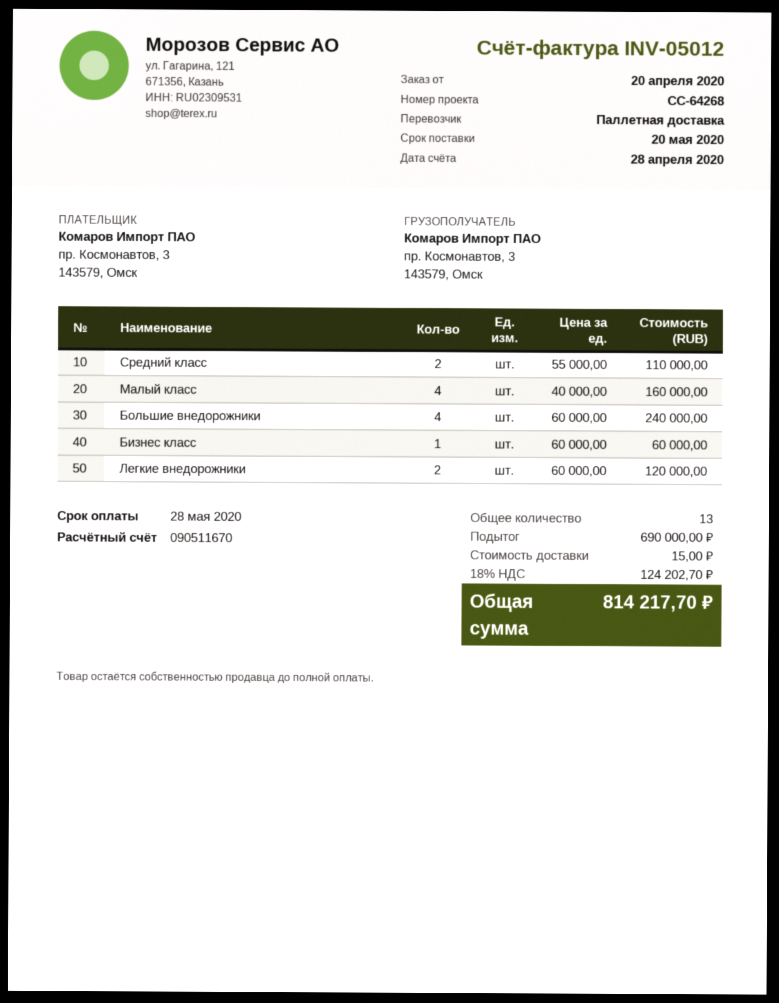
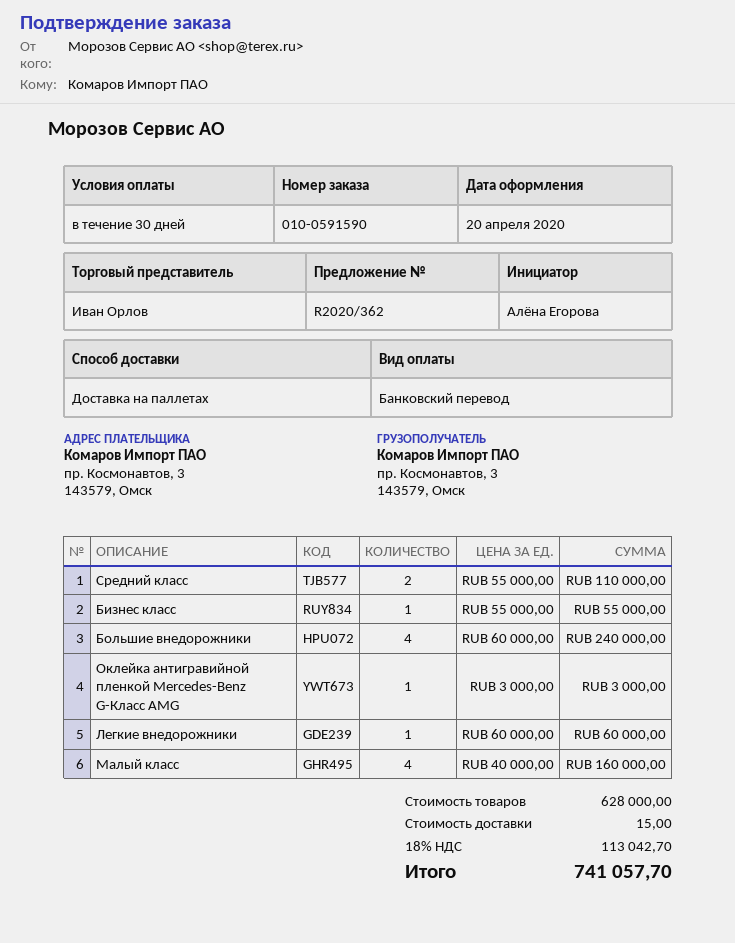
Бизнес класс: 1 x 60000.00 = 60000.00 -> 1 x 55000.00 = 55000.00
Легкие внедорожники: 2 x 60000.00 = 120000.00 -> 1 x 60000.00 = 60000.00
Оклейка антигравийной пленкой Mercedes-Benz G-Класс AMG: none -> 1 x 3000.00 = 3000.00
subtotal: 690000.00 -> 628000.00
tax: 18% = 124202.70 -> 18% = 113042.70
total: 814217.70 -> 741057.70

